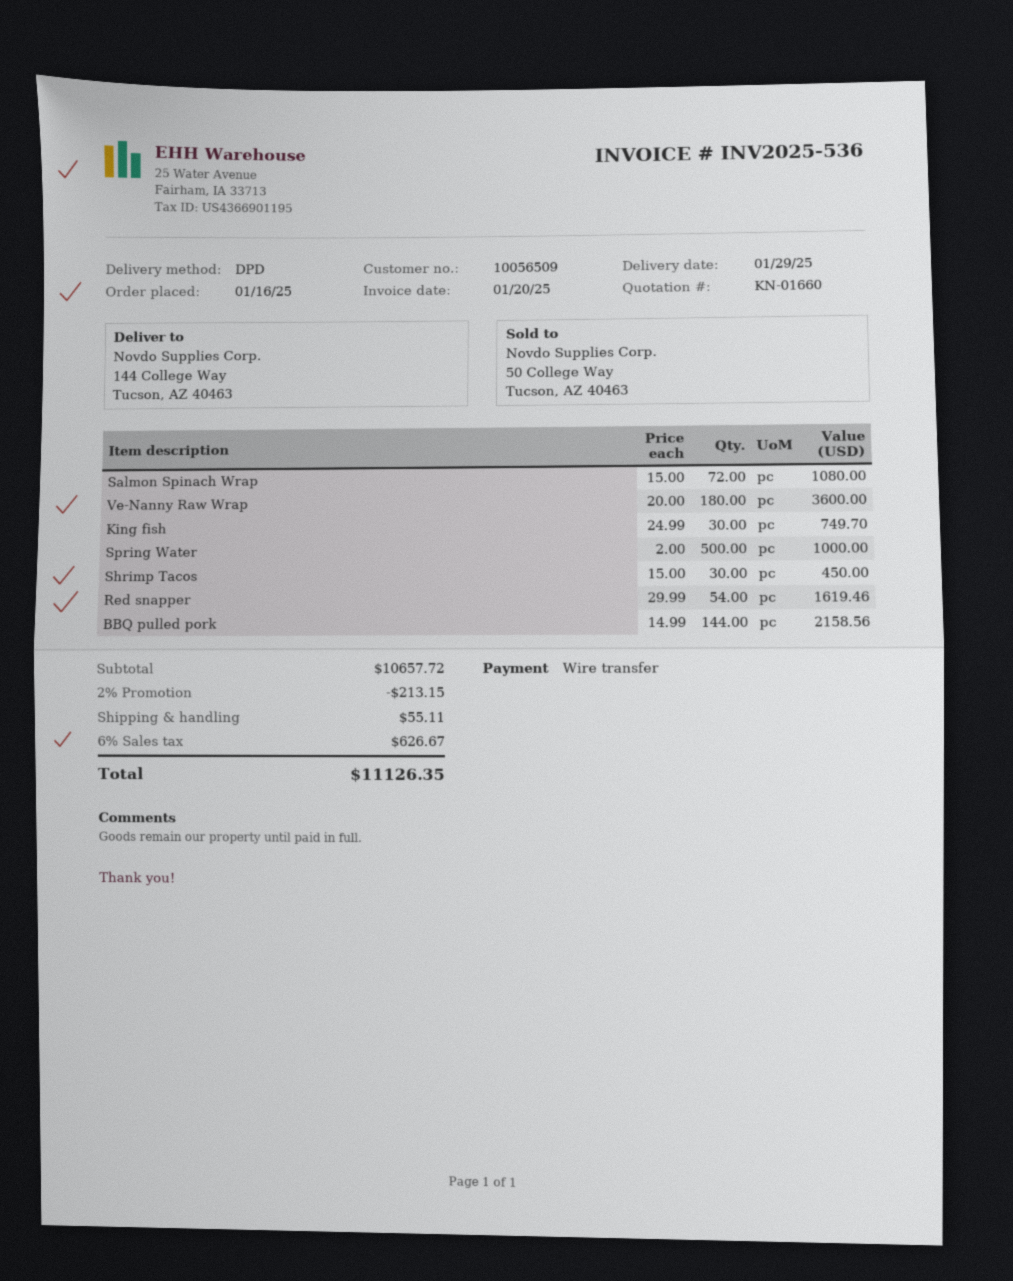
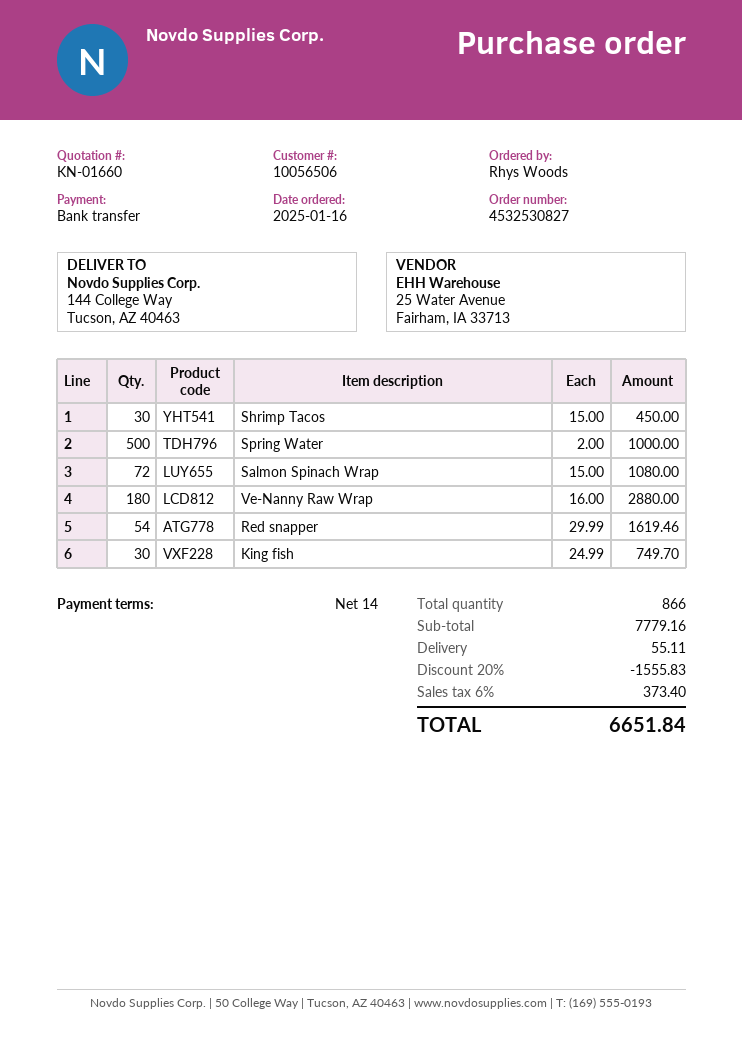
customer number: 10056509 -> 10056506
Ve-Nanny Raw Wrap: 180 x 20.00 = 3600.00 -> 180 x 16.00 = 2880.00
BBQ pulled pork: 144 x 14.99 = 2158.56 -> none
subtotal: 10657.72 -> 7779.16
discount: 2% = 213.15 -> 20% = 1555.83
tax: 6% = 626.67 -> 6% = 373.40
total: 11126.35 -> 6651.84

